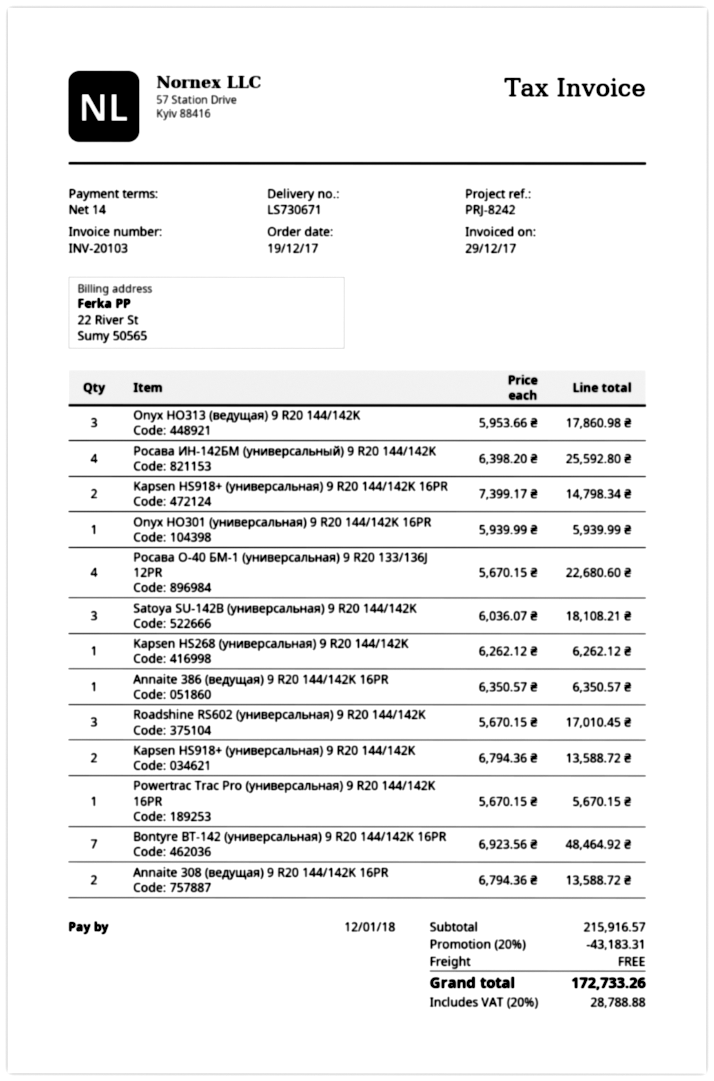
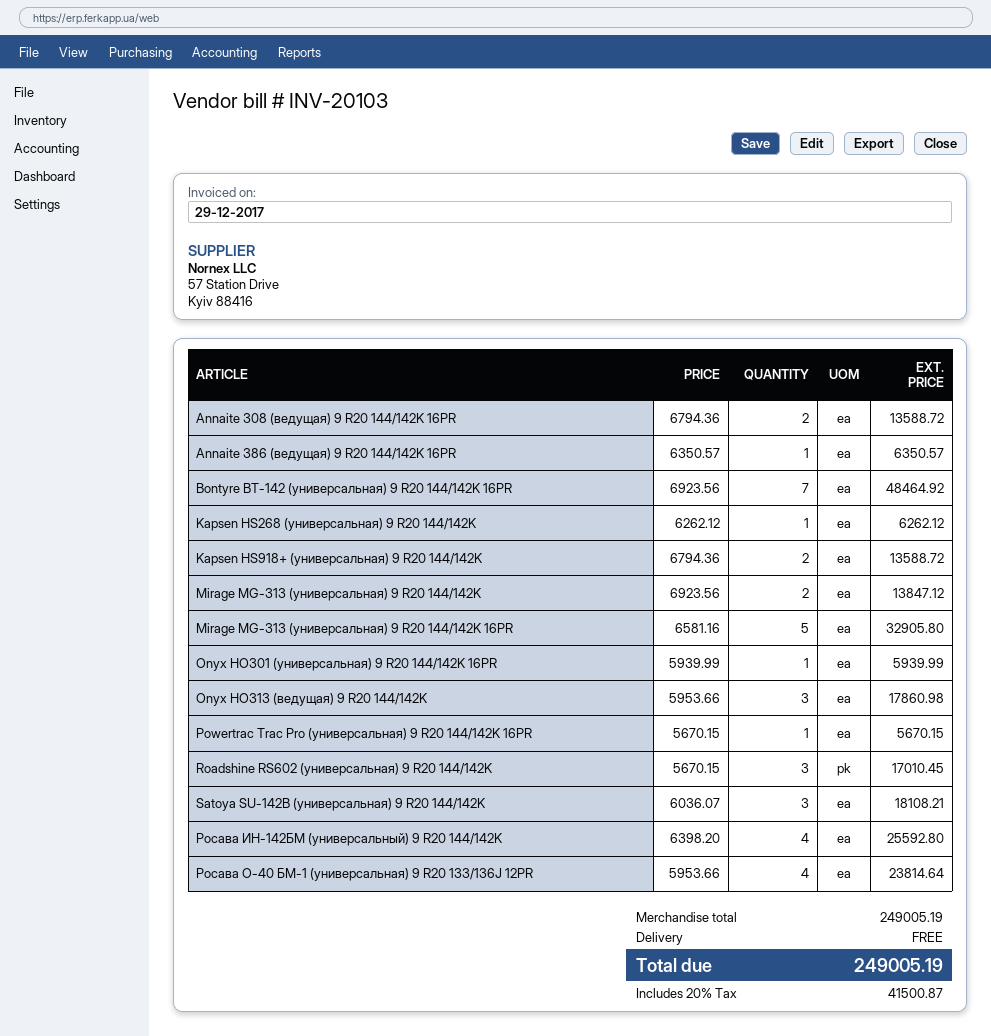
Kapsen HS918+ (универсальная) 9 R20 144/142K 16PR: 2 x 7399.17 = 14798.34 -> none
Росава О-40 БМ-1 (универсальная) 9 R20 133/136J 12PR: 4 x 5670.15 = 22680.60 -> 4 x 5953.66 = 23814.64
Mirage MG-313 (универсальная) 9 R20 144/142K: none -> 2 x 6923.56 = 13847.12
Mirage MG-313 (универсальная) 9 R20 144/142K 16PR: none -> 5 x 6581.16 = 32905.80
subtotal: 215916.57 -> 249005.19
discount: 20% = 43183.31 -> none
tax: 20% = 28788.88 -> 20% = 41500.87
total: 172733.26 -> 249005.19

